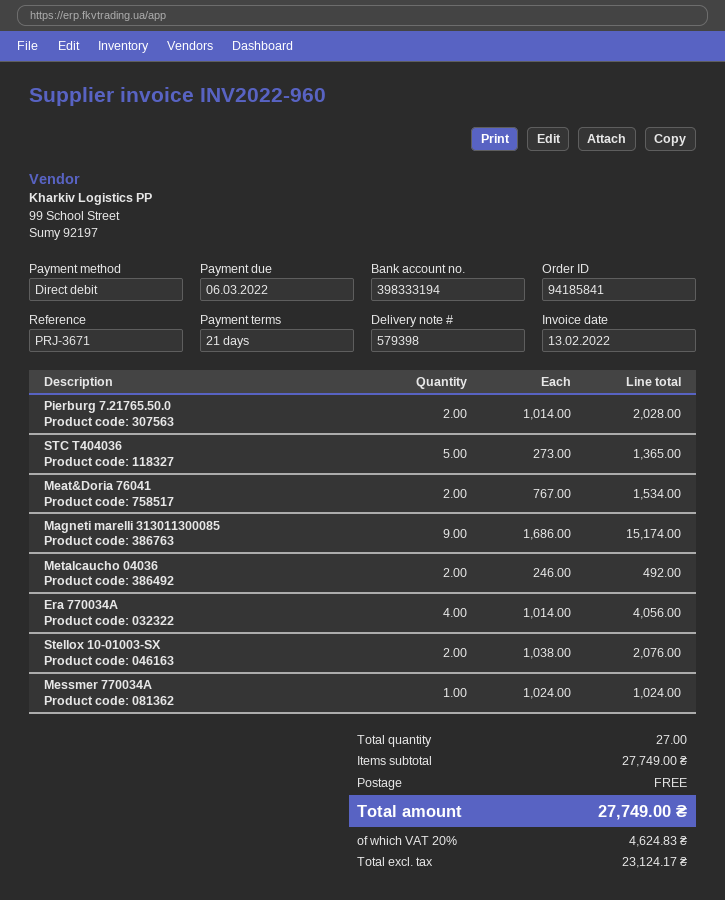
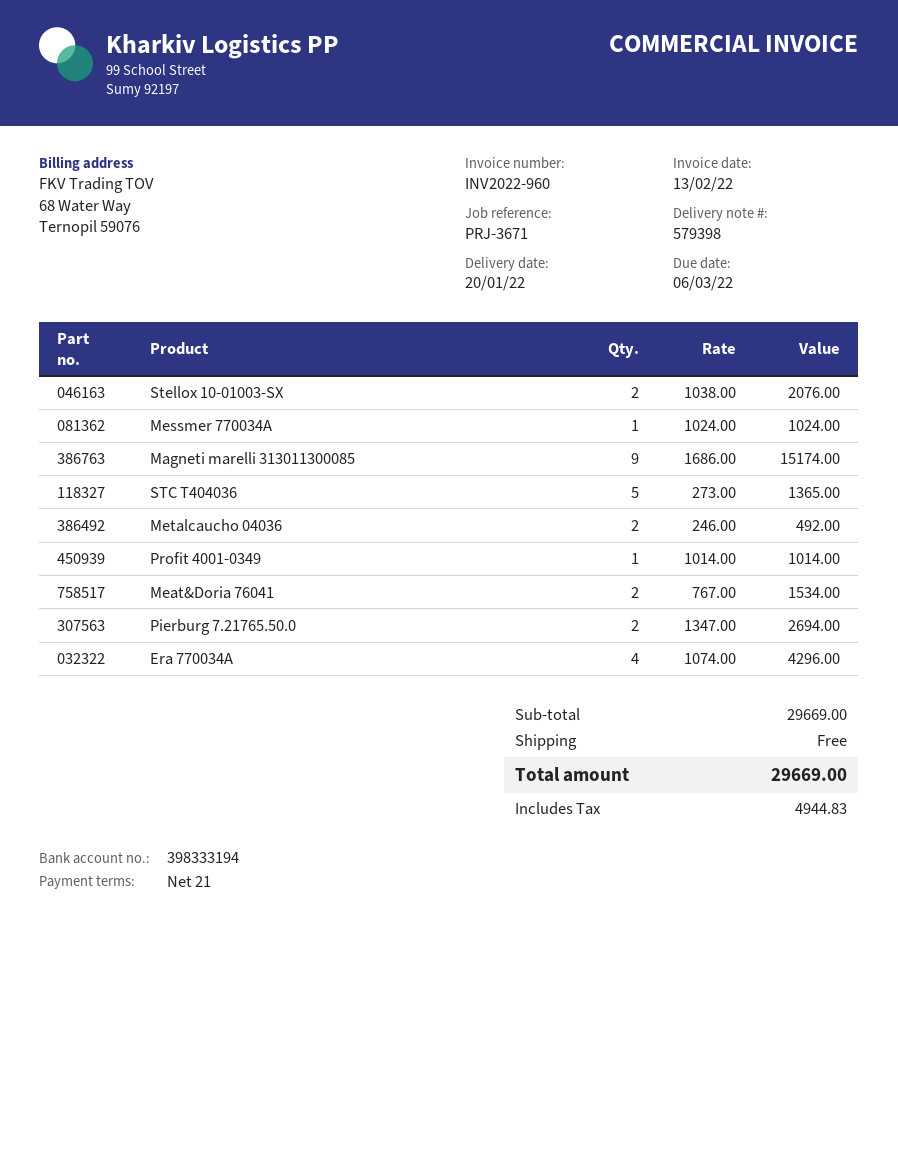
Pierburg 7.21765.50.0: 2 x 1014.00 = 2028.00 -> 2 x 1347.00 = 2694.00
Era 770034A: 4 x 1014.00 = 4056.00 -> 4 x 1074.00 = 4296.00
Profit 4001-0349: none -> 1 x 1014.00 = 1014.00
subtotal: 27749.00 -> 29669.00
tax: 4624.83 -> 4944.83
total: 27749.00 -> 29669.00

